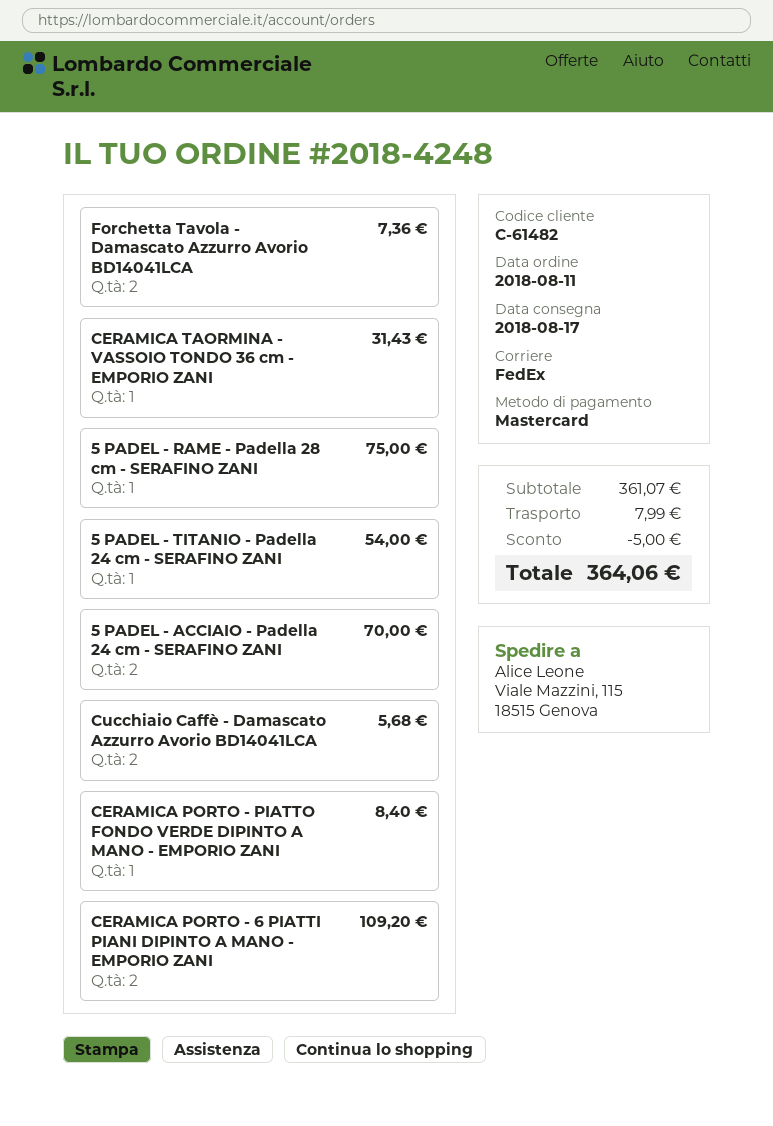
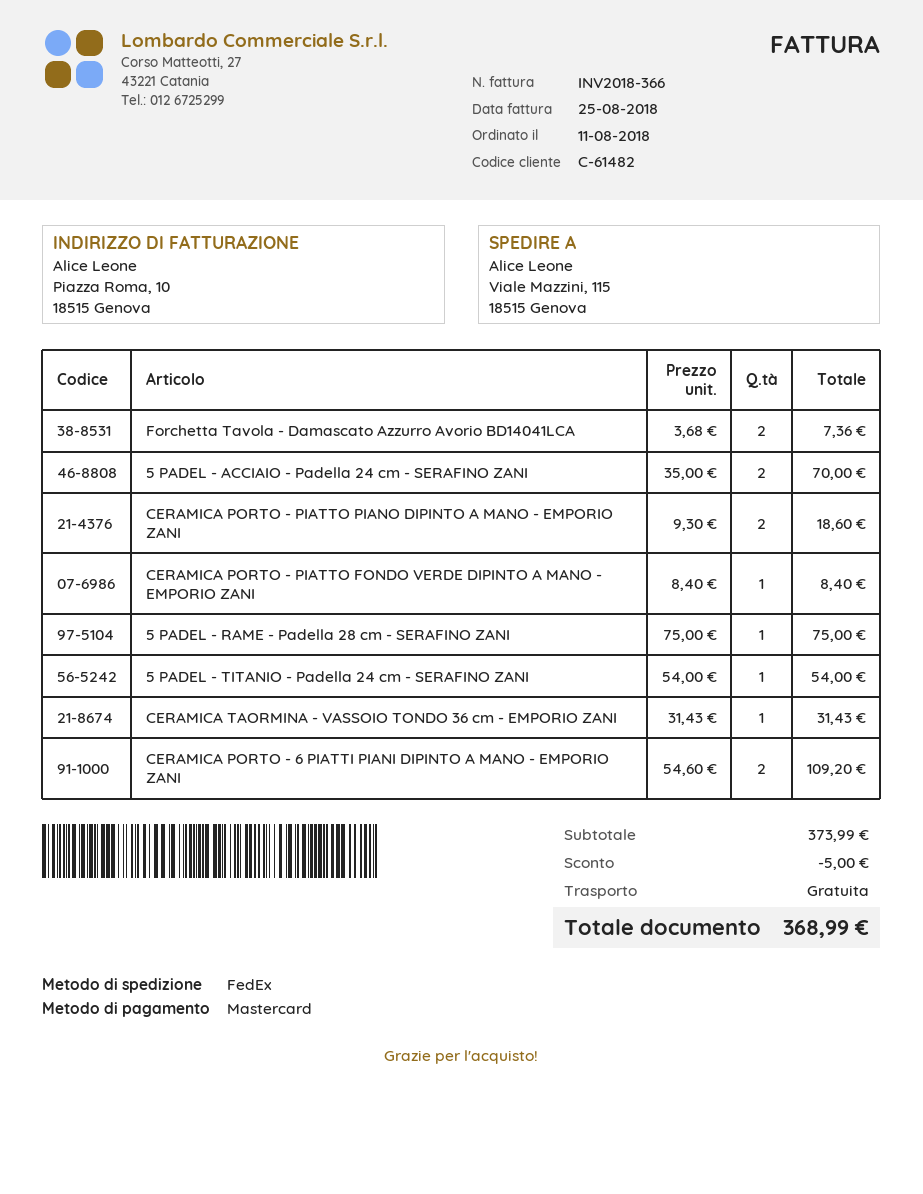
Cucchiaio Caffè - Damascato Azzurro Avorio BD14041LCA: 2 for 5.68 -> none
CERAMICA PORTO - PIATTO PIANO DIPINTO A MANO - EMPORIO ZANI: none -> 2 for 18.60
subtotal: 361.07 -> 373.99
shipping: 7.99 -> 0.00
total: 364.06 -> 368.99

